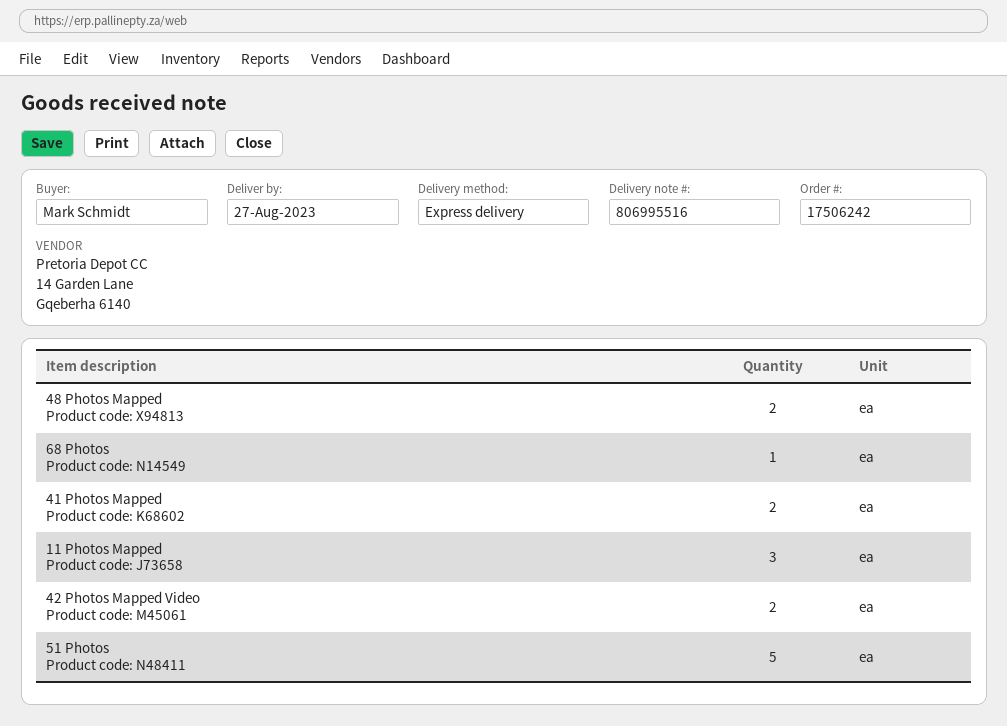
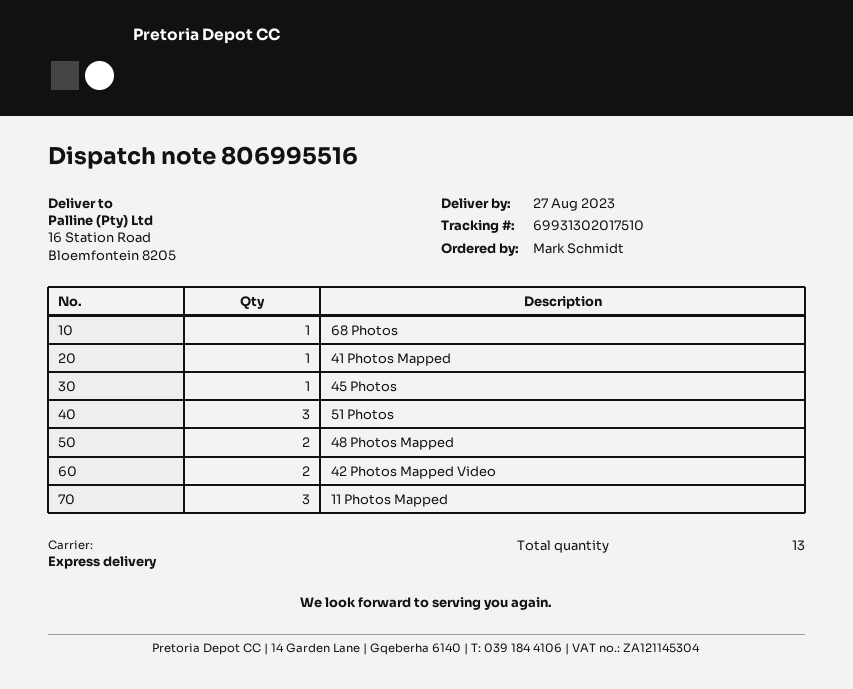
41 Photos Mapped: 2 -> 1
51 Photos: 5 -> 3
45 Photos: none -> 1

